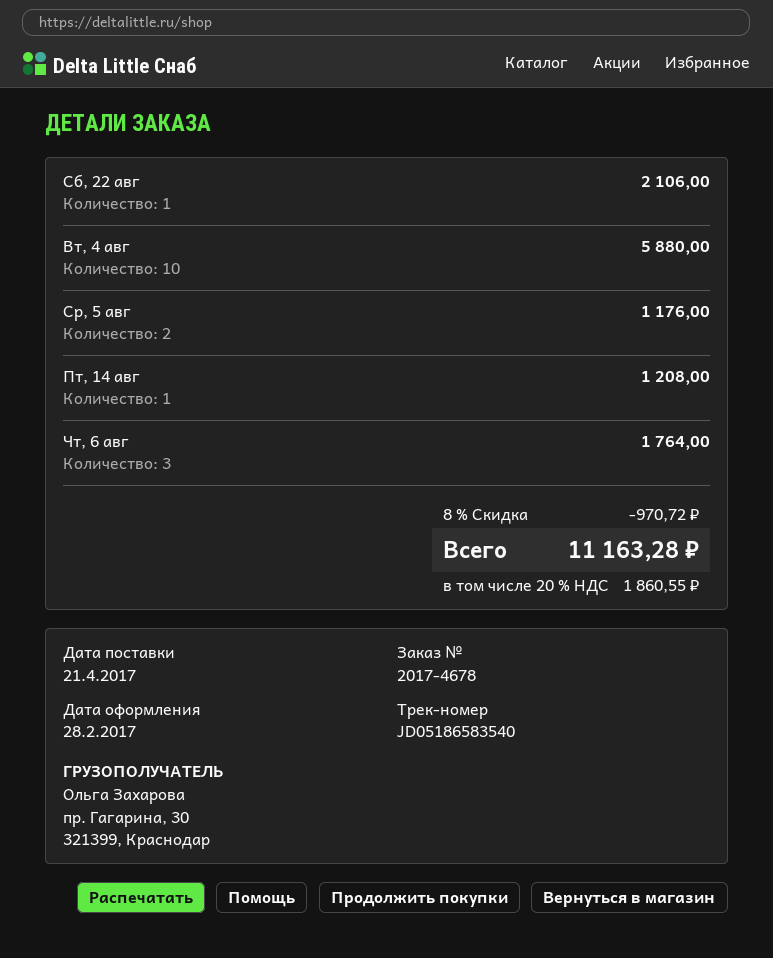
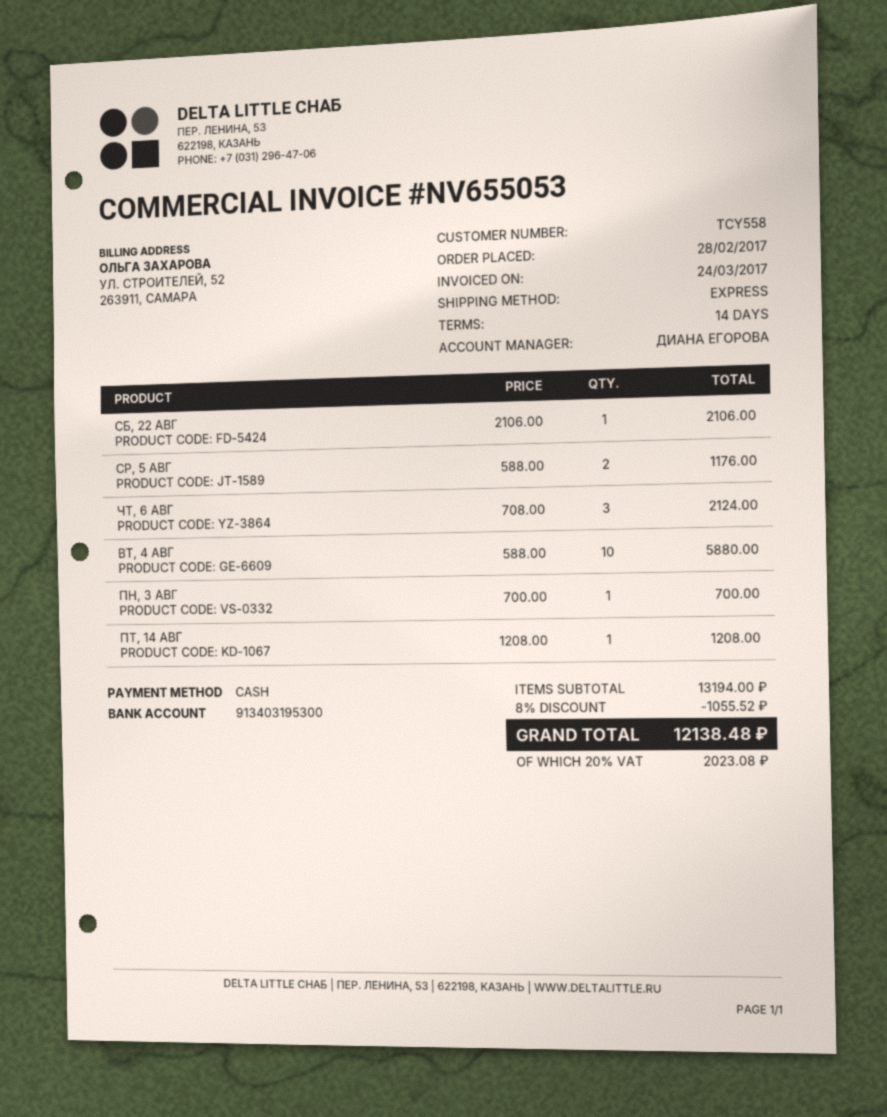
Чт, 6 авг: 3 for 1764.00 -> 3 for 2124.00
ПН, 3 АВГ: none -> 1 for 700.00
discount: 8% = 970.72 -> 8% = 1055.52
tax: 20% = 1860.55 -> 20% = 2023.08
total: 11163.28 -> 12138.48

